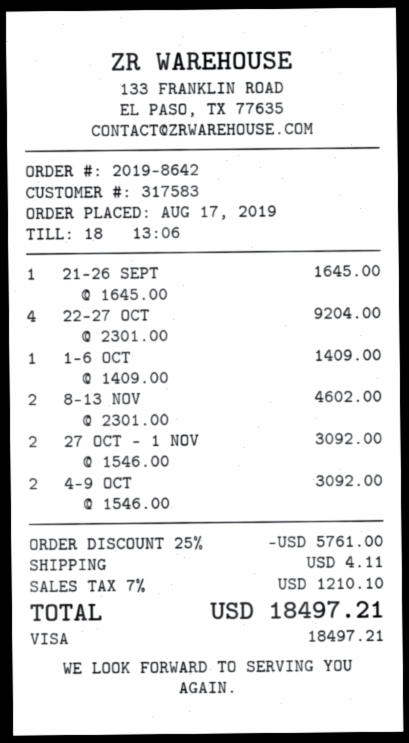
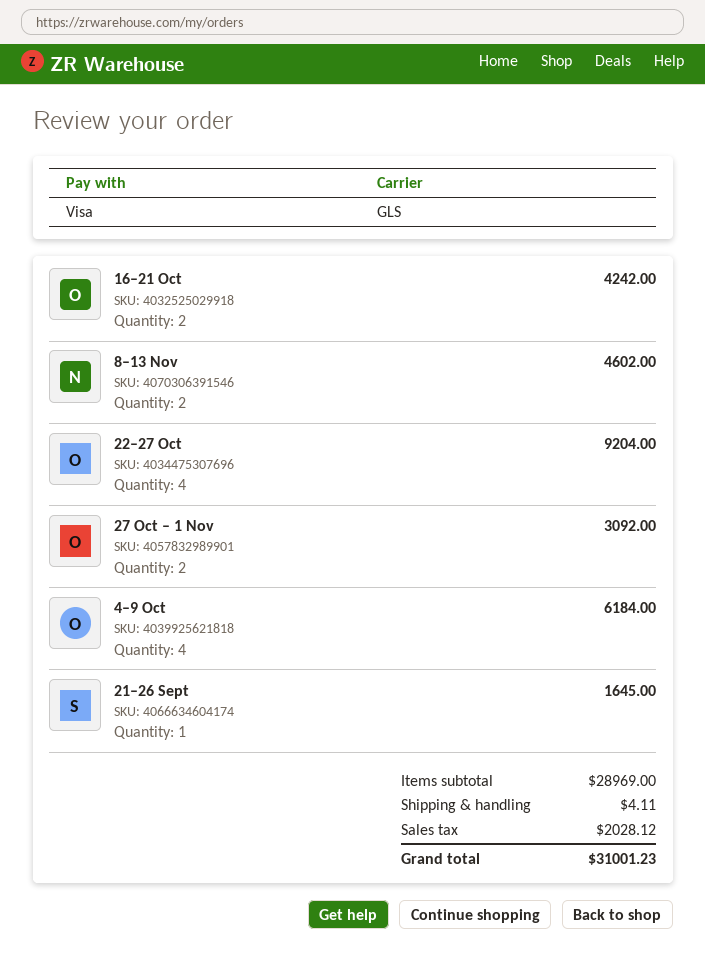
1–6 OCT: 1 for 1409.00 -> none
4–9 OCT: 2 for 3092.00 -> 4 for 6184.00
16–21 Oct: none -> 2 for 4242.00
discount: 25% = 5761.00 -> none
tax: 1210.10 -> 2028.12
total: 18497.21 -> 31001.23

